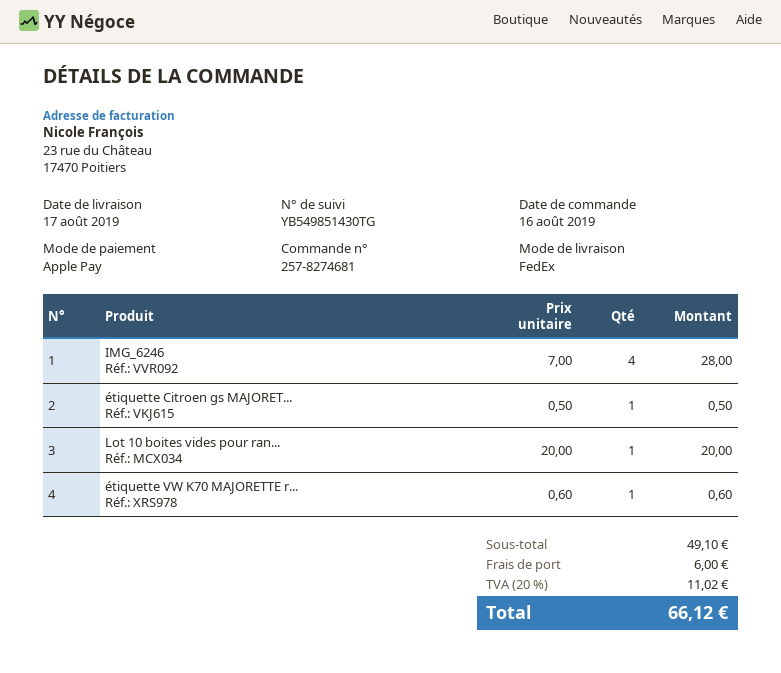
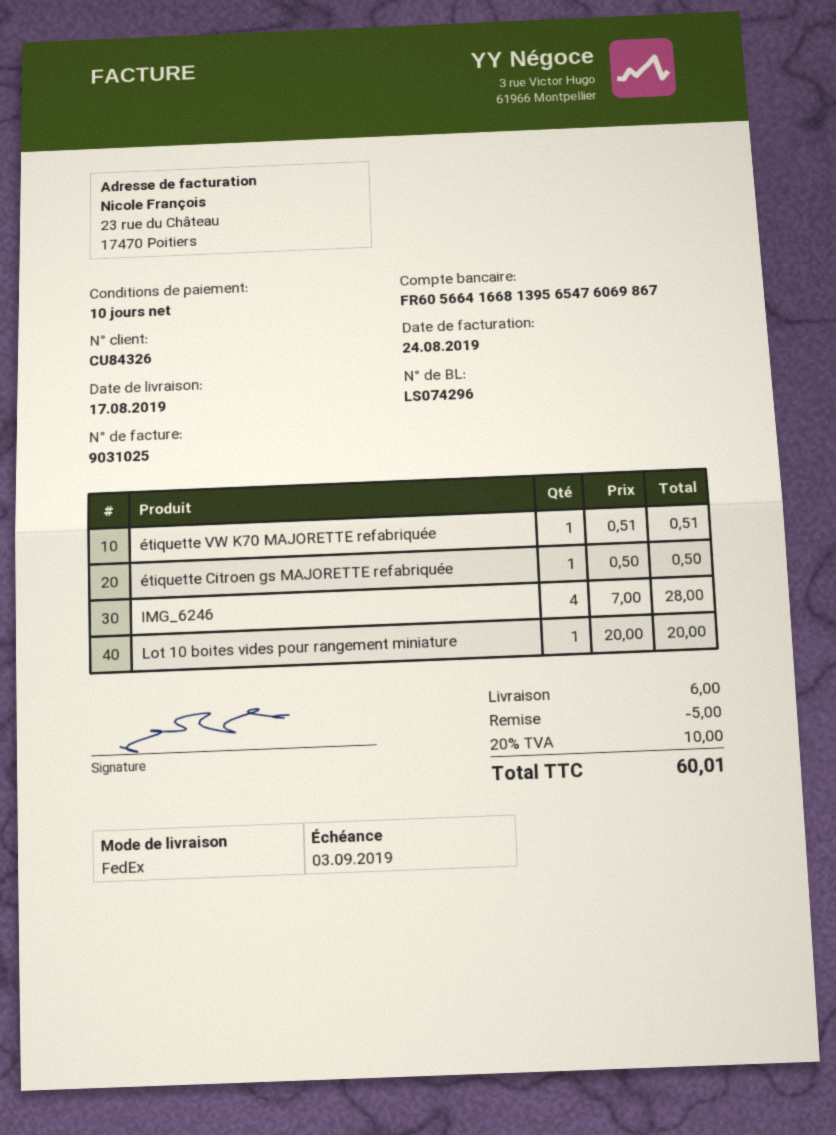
étiquette VW K70 MAJORETTE r...: 1 x 0.60 = 0.60 -> 1 x 0.51 = 0.51
discount: none -> 5.00
tax: 20% = 11.02 -> 20% = 10.00
total: 66.12 -> 60.01

